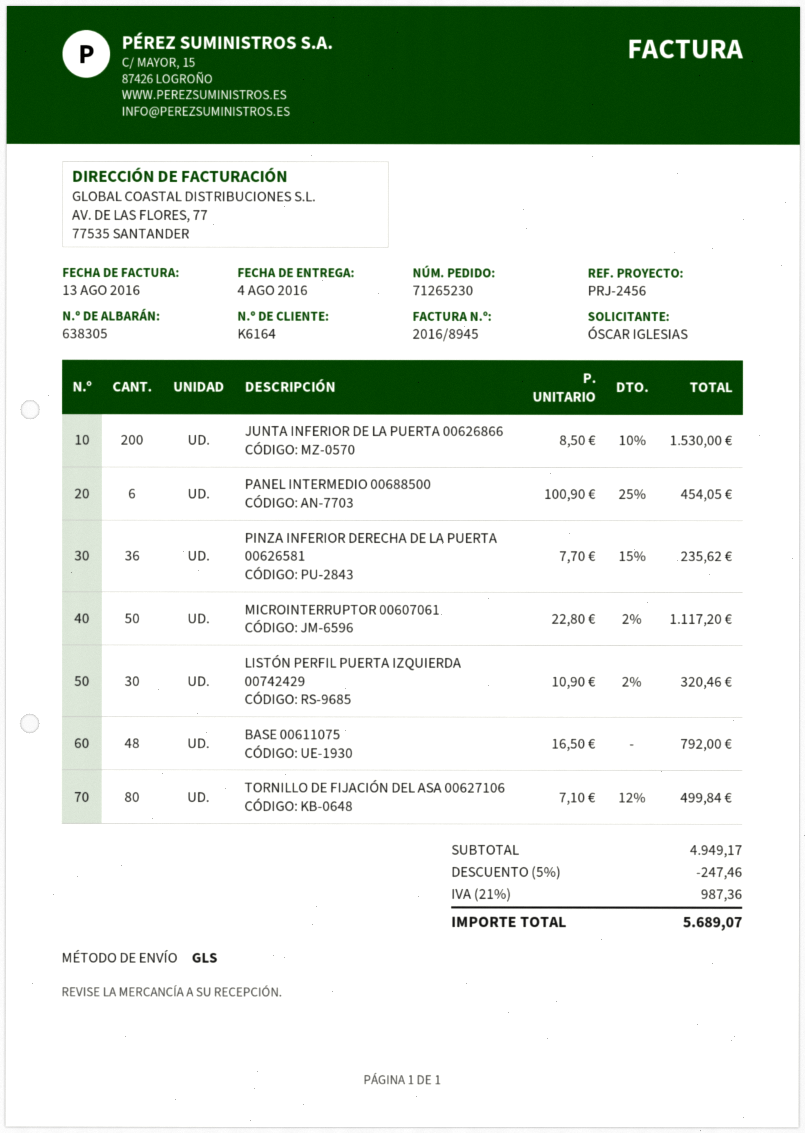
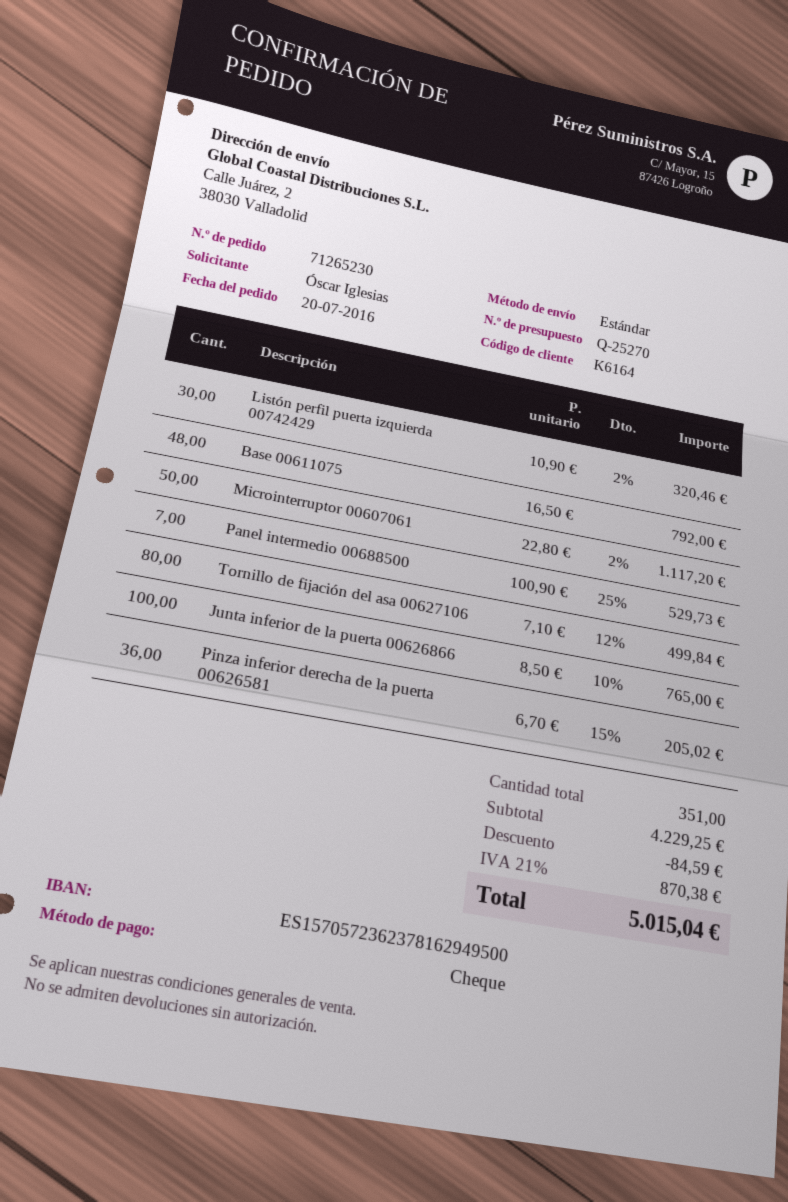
shipping method: GLS -> standard
JUNTA INFERIOR DE LA PUERTA 00626866: 200 x 8.50 - 10% = 1530.00 -> 100 x 8.50 - 10% = 765.00
PANEL INTERMEDIO 00688500: 6 x 100.90 - 25% = 454.05 -> 7 x 100.90 - 25% = 529.73
PINZA INFERIOR DERECHA DE LA PUERTA 00626581: 36 x 7.70 - 15% = 235.62 -> 36 x 6.70 - 15% = 205.02
subtotal: 4949.17 -> 4229.25
discount: 247.46 -> 84.59
tax: 21% = 987.36 -> 21% = 870.38
total: 5689.07 -> 5015.04

